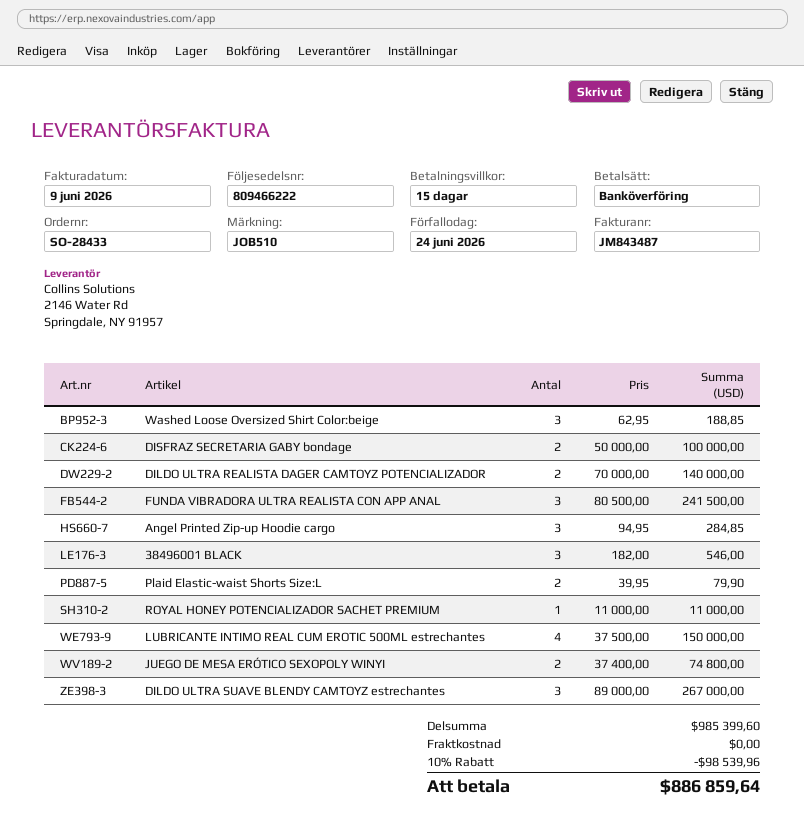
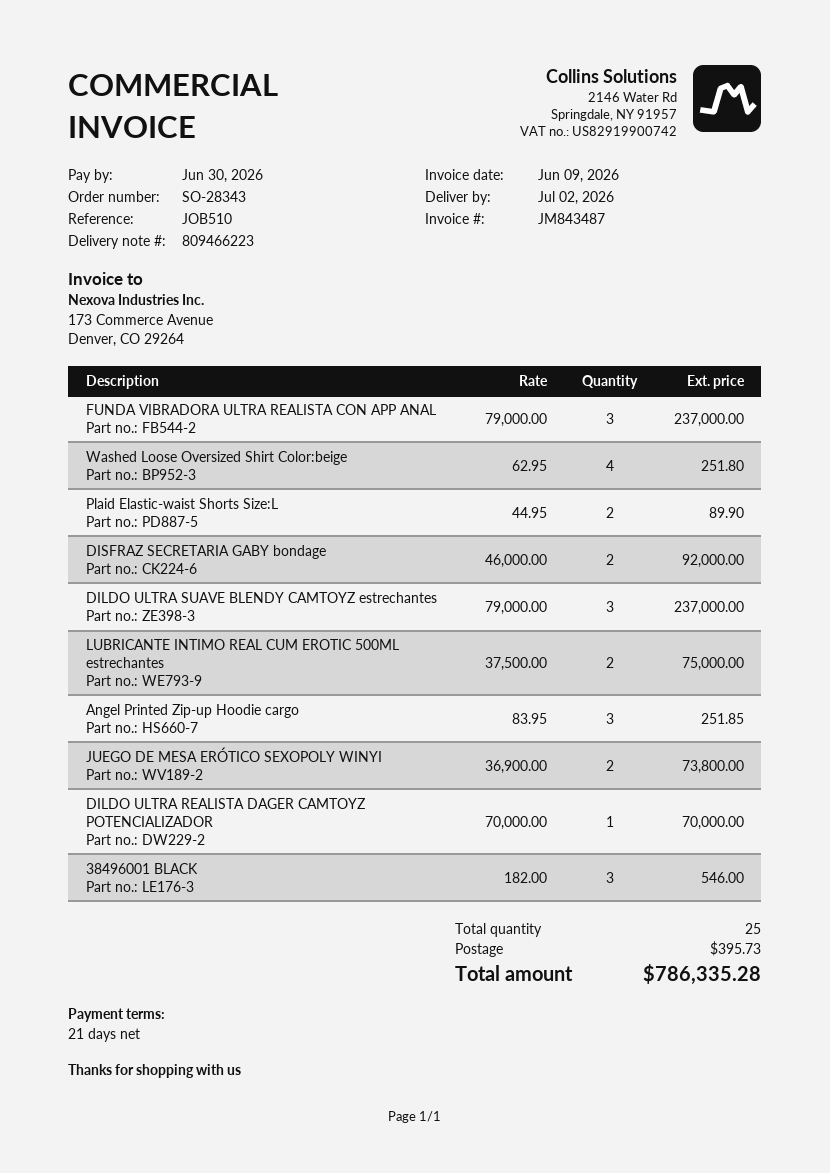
order number: SO-28433 -> SO-28343
delivery note number: 809466222 -> 809466223
payment terms: 15 days -> 21 days
due date: 2026-06-24 -> 2026-06-30
Washed Loose Oversized Shirt Color:beige: 3 x 62.95 = 188.85 -> 4 x 62.95 = 251.80
DISFRAZ SECRETARIA GABY bondage: 2 x 50000.00 = 100000.00 -> 2 x 46000.00 = 92000.00
DILDO ULTRA REALISTA DAGER CAMTOYZ POTENCIALIZADOR: 2 x 70000.00 = 140000.00 -> 1 x 70000.00 = 70000.00
FUNDA VIBRADORA ULTRA REALISTA CON APP ANAL: 3 x 80500.00 = 241500.00 -> 3 x 79000.00 = 237000.00
Angel Printed Zip-up Hoodie cargo: 3 x 94.95 = 284.85 -> 3 x 83.95 = 251.85
Plaid Elastic-waist Shorts Size:L: 2 x 39.95 = 79.90 -> 2 x 44.95 = 89.90
ROYAL HONEY POTENCIALIZADOR SACHET PREMIUM: 1 x 11000.00 = 11000.00 -> none
LUBRICANTE INTIMO REAL CUM EROTIC 500ML estrechantes: 4 x 37500.00 = 150000.00 -> 2 x 37500.00 = 75000.00
JUEGO DE MESA ERÓTICO SEXOPOLY WINYI: 2 x 37400.00 = 74800.00 -> 2 x 36900.00 = 73800.00
DILDO ULTRA SUAVE BLENDY CAMTOYZ estrechantes: 3 x 89000.00 = 267000.00 -> 3 x 79000.00 = 237000.00
discount: 10% = 98539.96 -> none
shipping: 0.00 -> 395.73
total: 886859.64 -> 786335.28

